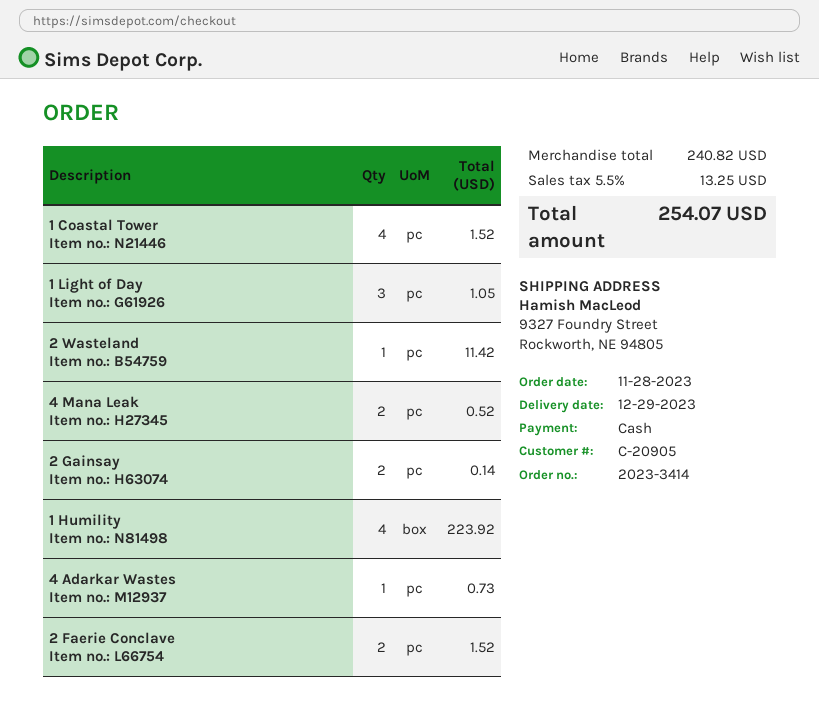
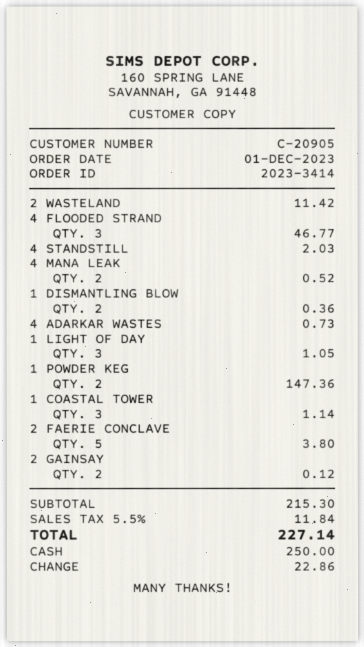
order date: 2023-11-28 -> 2023-12-01
1 Coastal Tower: 4 for 1.52 -> 3 for 1.14
2 Gainsay: 2 for 0.14 -> 2 for 0.12
1 Humility: 4 for 223.92 -> none
2 Faerie Conclave: 2 for 1.52 -> 5 for 3.80
4 FLOODED STRAND: none -> 3 for 46.77
4 STANDSTILL: none -> 1 for 2.03
1 DISMANTLING BLOW: none -> 2 for 0.36
1 POWDER KEG: none -> 2 for 147.36
subtotal: 240.82 -> 215.30
tax: 5.5% = 13.25 -> 5.5% = 11.84
total: 254.07 -> 227.14

